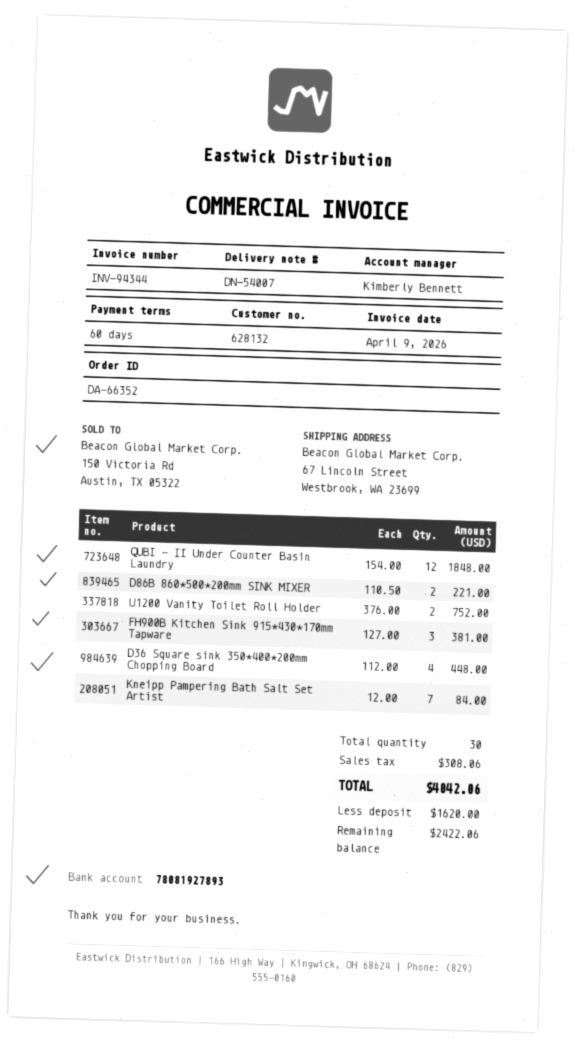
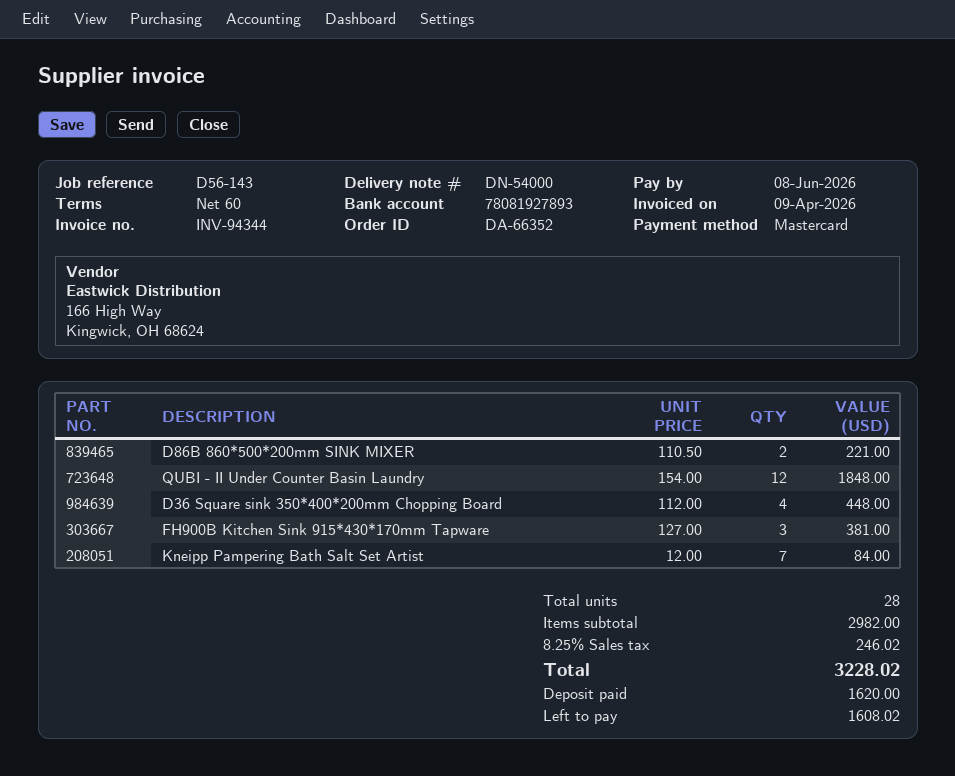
delivery note number: DN-54007 -> DN-54000
U1200 Vanity Toilet Roll Holder: 2 x 376.00 = 752.00 -> none
total quantity: 30 -> 28
tax: 308.06 -> 246.02
total: 4042.06 -> 3228.02
balance: 2422.06 -> 1608.02

